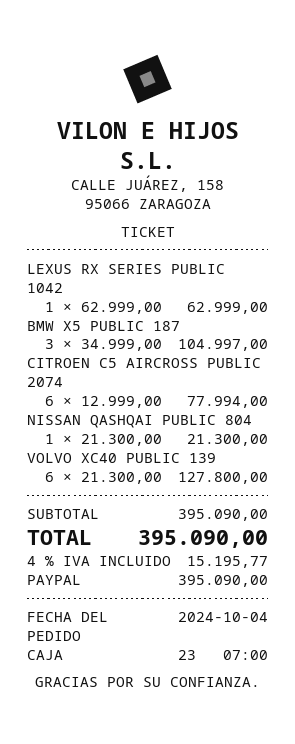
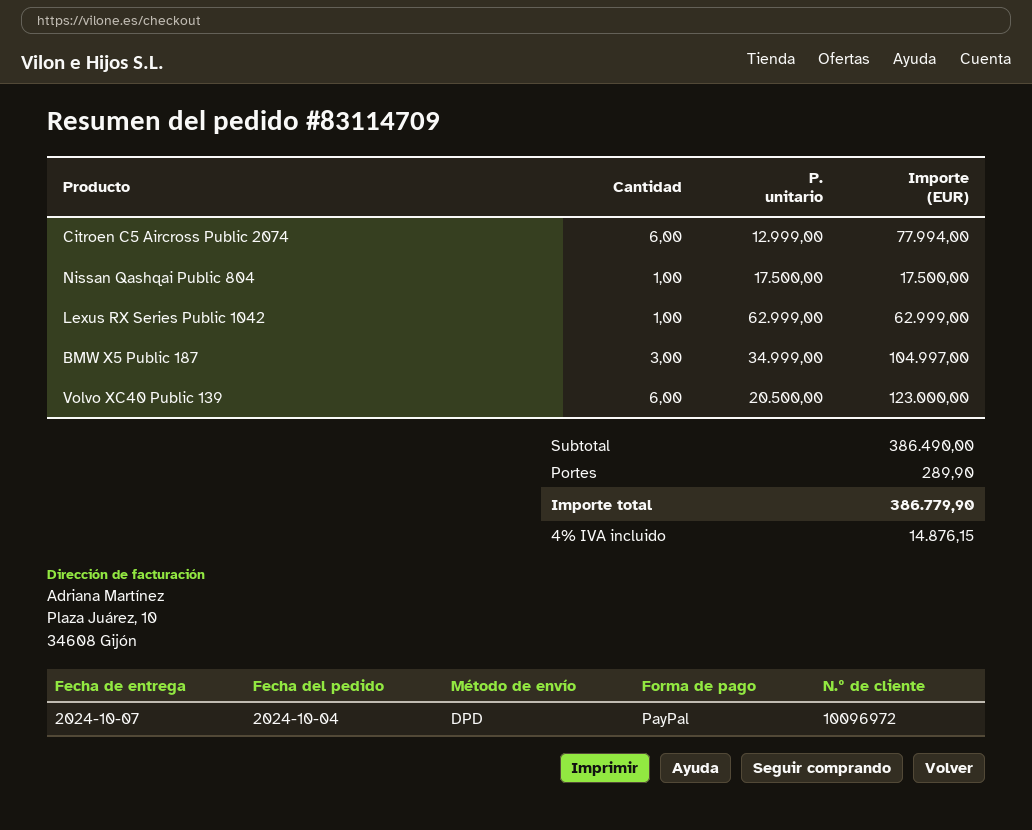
NISSAN QASHQAI PUBLIC 804: 1 x 21300.00 = 21300.00 -> 1 x 17500.00 = 17500.00
VOLVO XC40 PUBLIC 139: 6 x 21300.00 = 127800.00 -> 6 x 20500.00 = 123000.00
subtotal: 395090.00 -> 386490.00
shipping: none -> 289.90
tax: 4% = 15195.77 -> 4% = 14876.15
total: 395090.00 -> 386779.90

